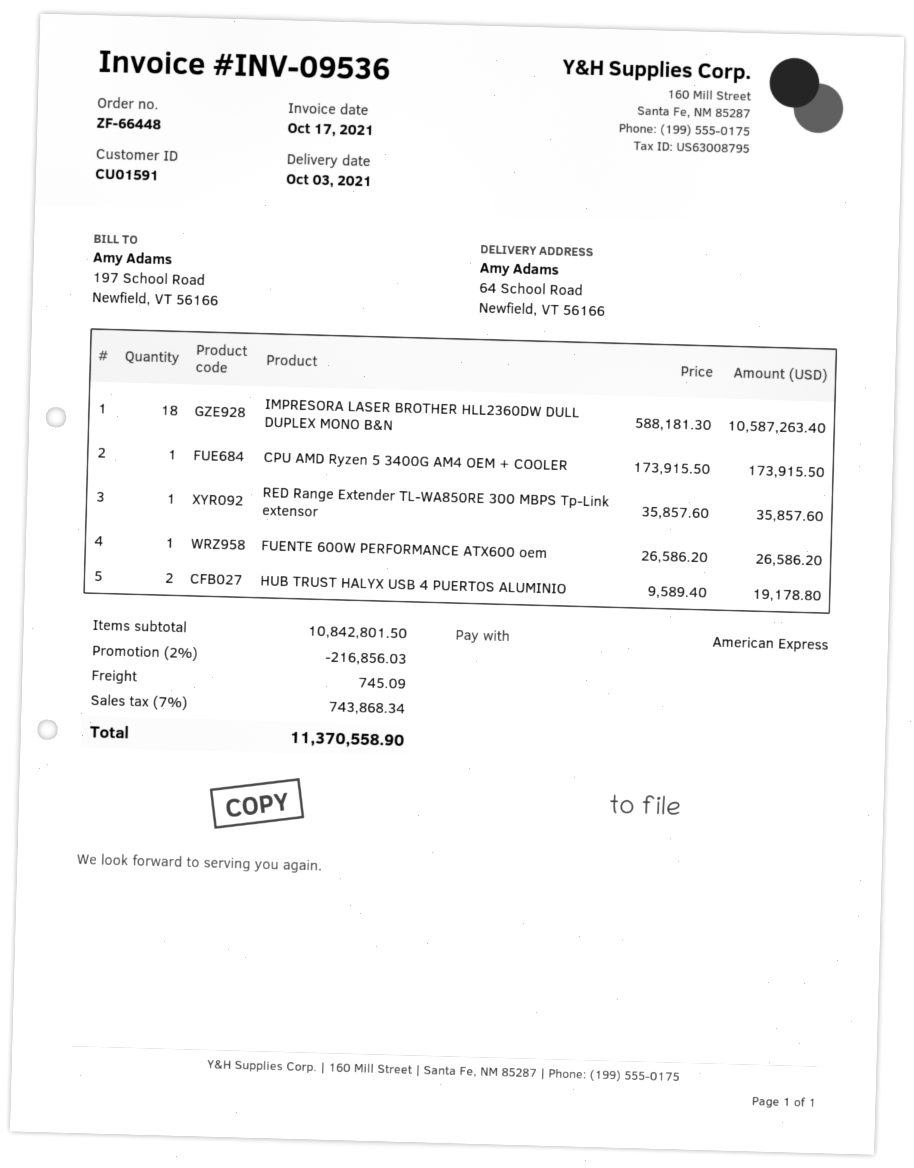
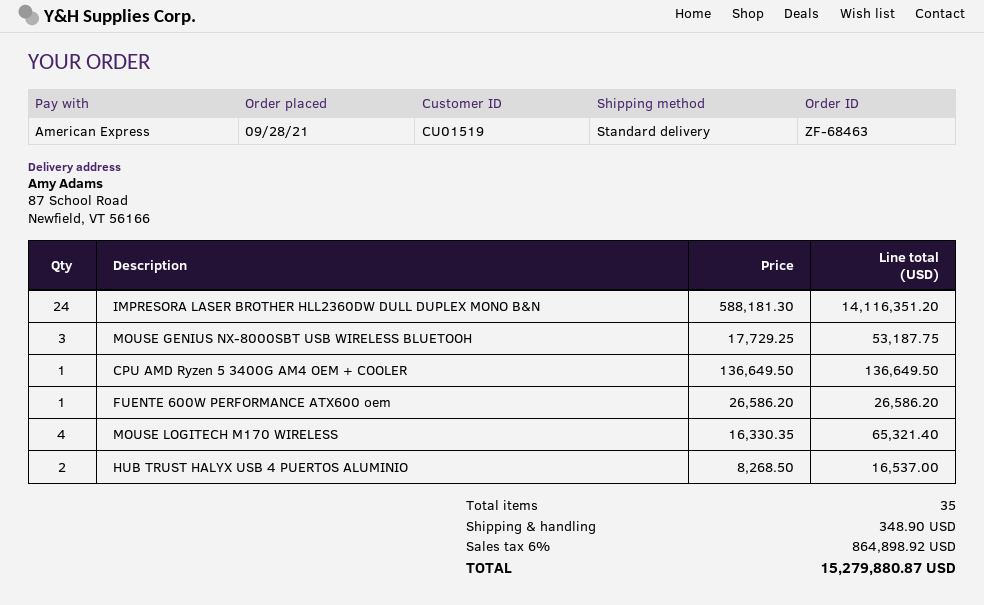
order number: ZF-66448 -> ZF-68463
customer number: CU01591 -> CU01519
ship to: 64 School Road, Newfield, VT 56166 -> 87 School Road, Newfield, VT 56166
IMPRESORA LASER BROTHER HLL2360DW DULL DUPLEX MONO B&N: 18 x 588181.30 = 10587263.40 -> 24 x 588181.30 = 14116351.20
CPU AMD Ryzen 5 3400G AM4 OEM + COOLER: 1 x 173915.50 = 173915.50 -> 1 x 136649.50 = 136649.50
RED Range Extender TL-WA850RE 300 MBPS Tp-Link extensor: 1 x 35857.60 = 35857.60 -> none
HUB TRUST HALYX USB 4 PUERTOS ALUMINIO: 2 x 9589.40 = 19178.80 -> 2 x 8268.50 = 16537.00
MOUSE GENIUS NX-8000SBT USB WIRELESS BLUETOOH: none -> 3 x 17729.25 = 53187.75
MOUSE LOGITECH M170 WIRELESS: none -> 4 x 16330.35 = 65321.40
discount: 2% = 216856.03 -> none
shipping: 745.09 -> 348.90
tax: 7% = 743868.34 -> 6% = 864898.92
total: 11370558.90 -> 15279880.87

